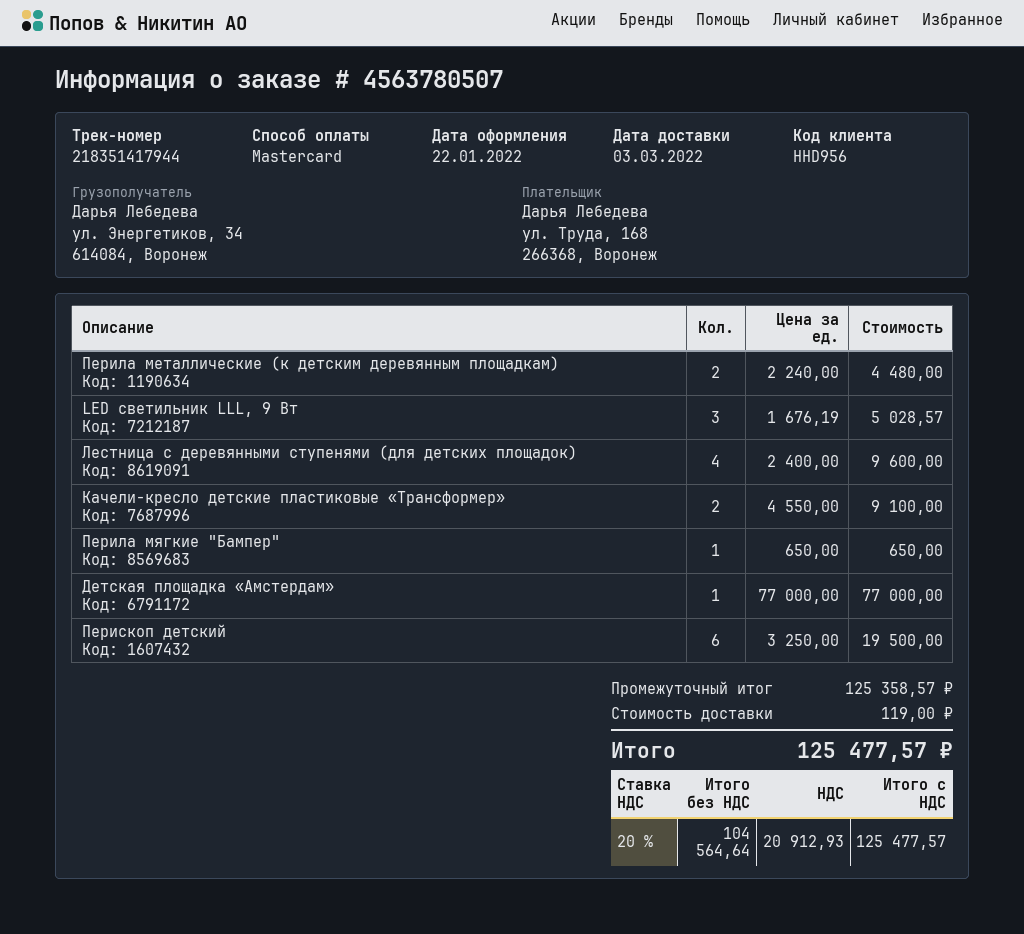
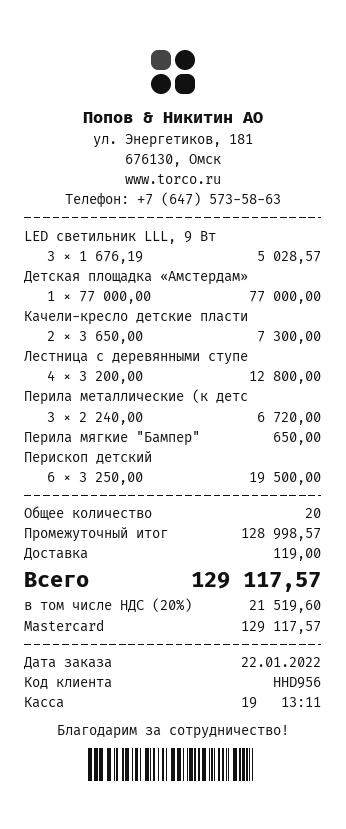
Перила металлические (к детским деревянным площадкам): 2 x 2240.00 = 4480.00 -> 3 x 2240.00 = 6720.00
Лестница с деревянными ступенями (для детских площадок): 4 x 2400.00 = 9600.00 -> 4 x 3200.00 = 12800.00
Качели-кресло детские пластиковые «Трансформер»: 2 x 4550.00 = 9100.00 -> 2 x 3650.00 = 7300.00
subtotal: 125358.57 -> 128998.57
tax: 20% = 20912.93 -> 20% = 21519.60
total: 125477.57 -> 129117.57

